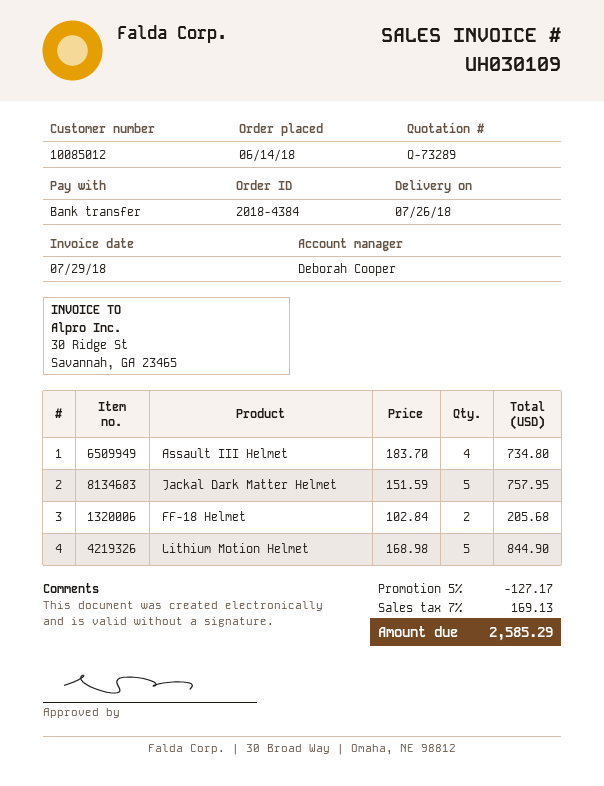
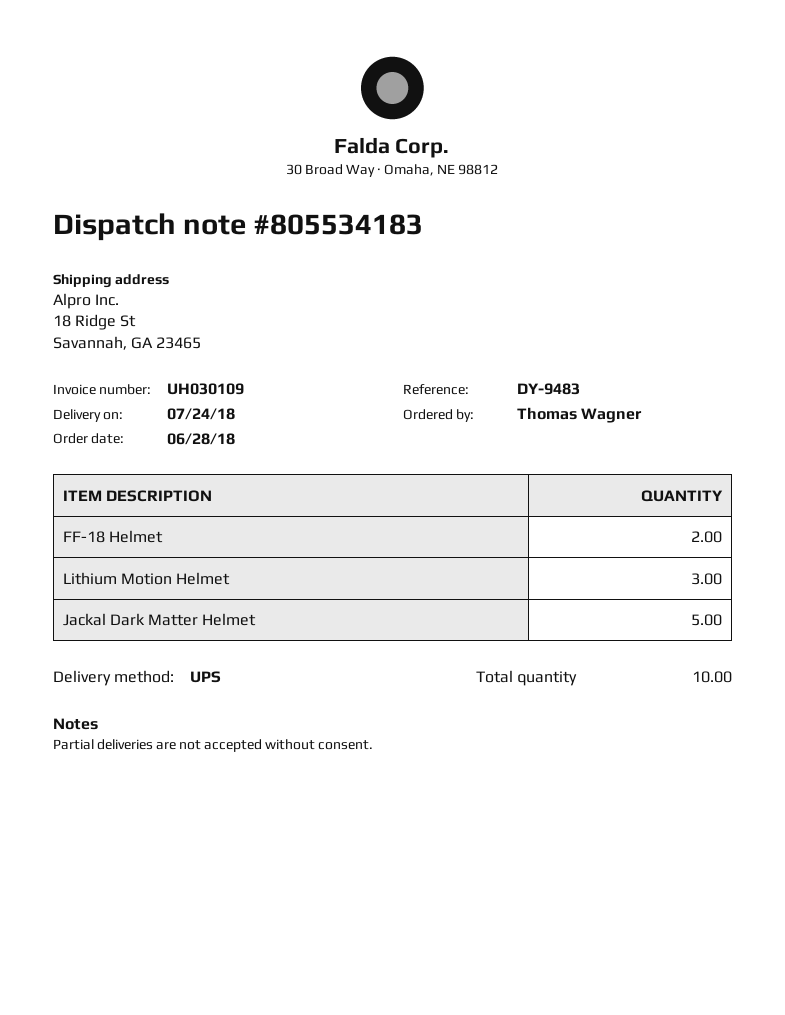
order date: 2018-06-14 -> 2018-06-28
delivery date: 2018-07-26 -> 2018-07-24
Assault III Helmet: 4 -> none
Lithium Motion Helmet: 5 -> 3

